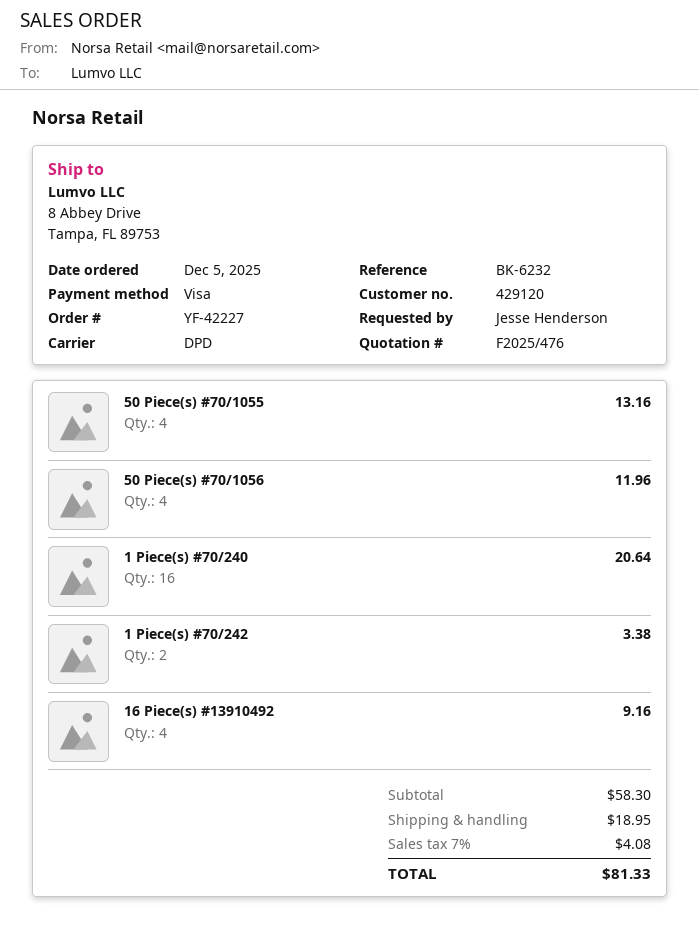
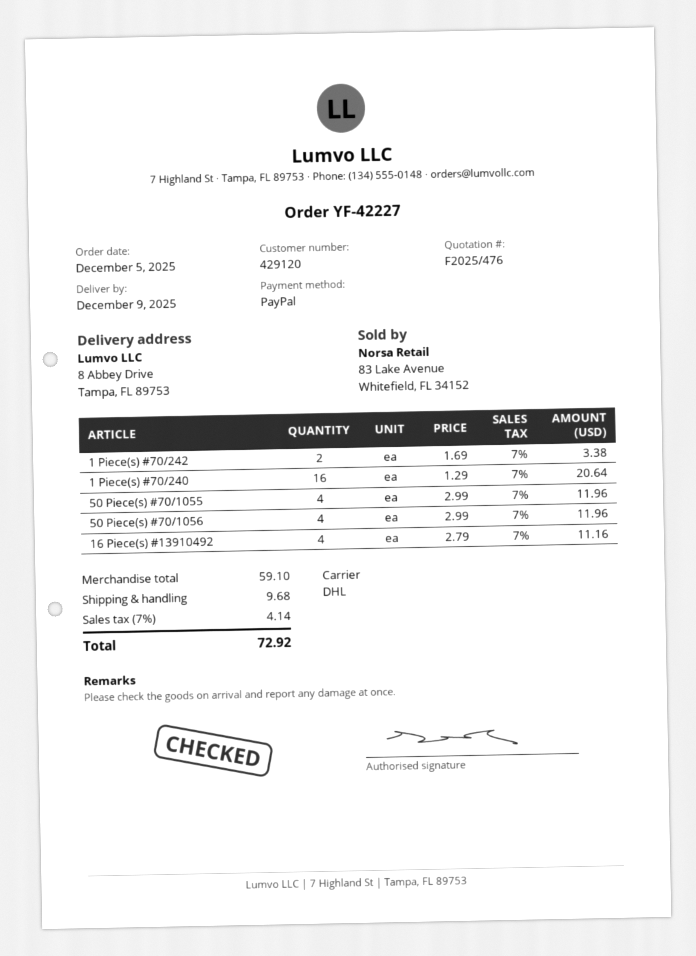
payment method: Visa -> PayPal
shipping method: DPD -> DHL
50 Piece(s) #70/1055: 4 for 13.16 -> 4 for 11.96
16 Piece(s) #13910492: 4 for 9.16 -> 4 for 11.16
subtotal: 58.30 -> 59.10
shipping: 18.95 -> 9.68
tax: 7% = 4.08 -> 7% = 4.14
total: 81.33 -> 72.92

